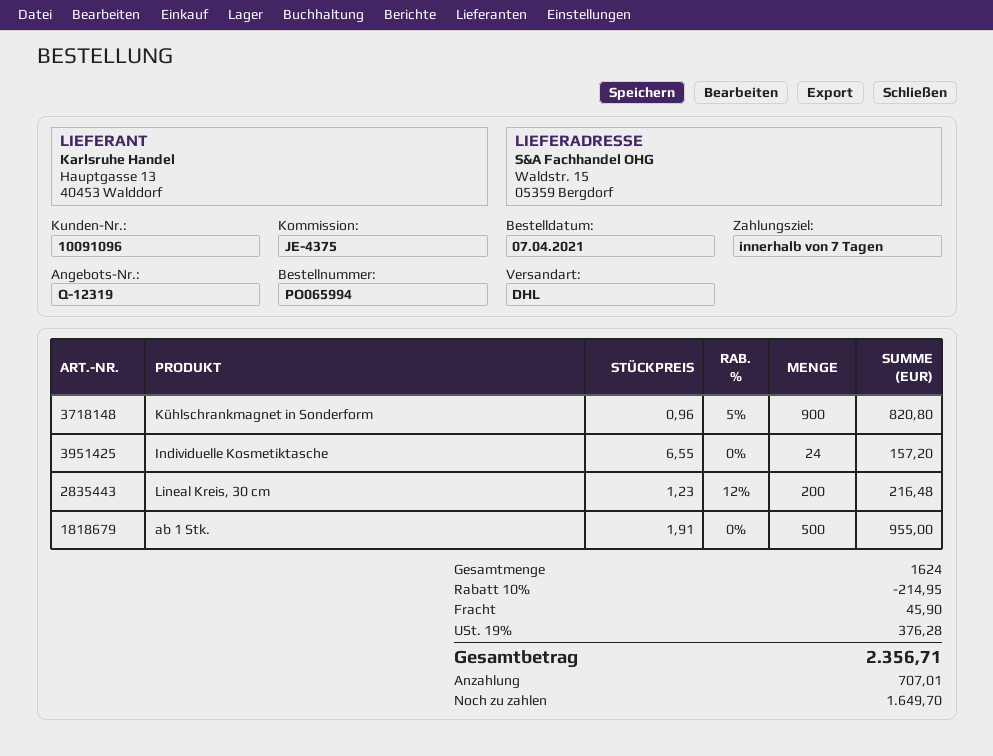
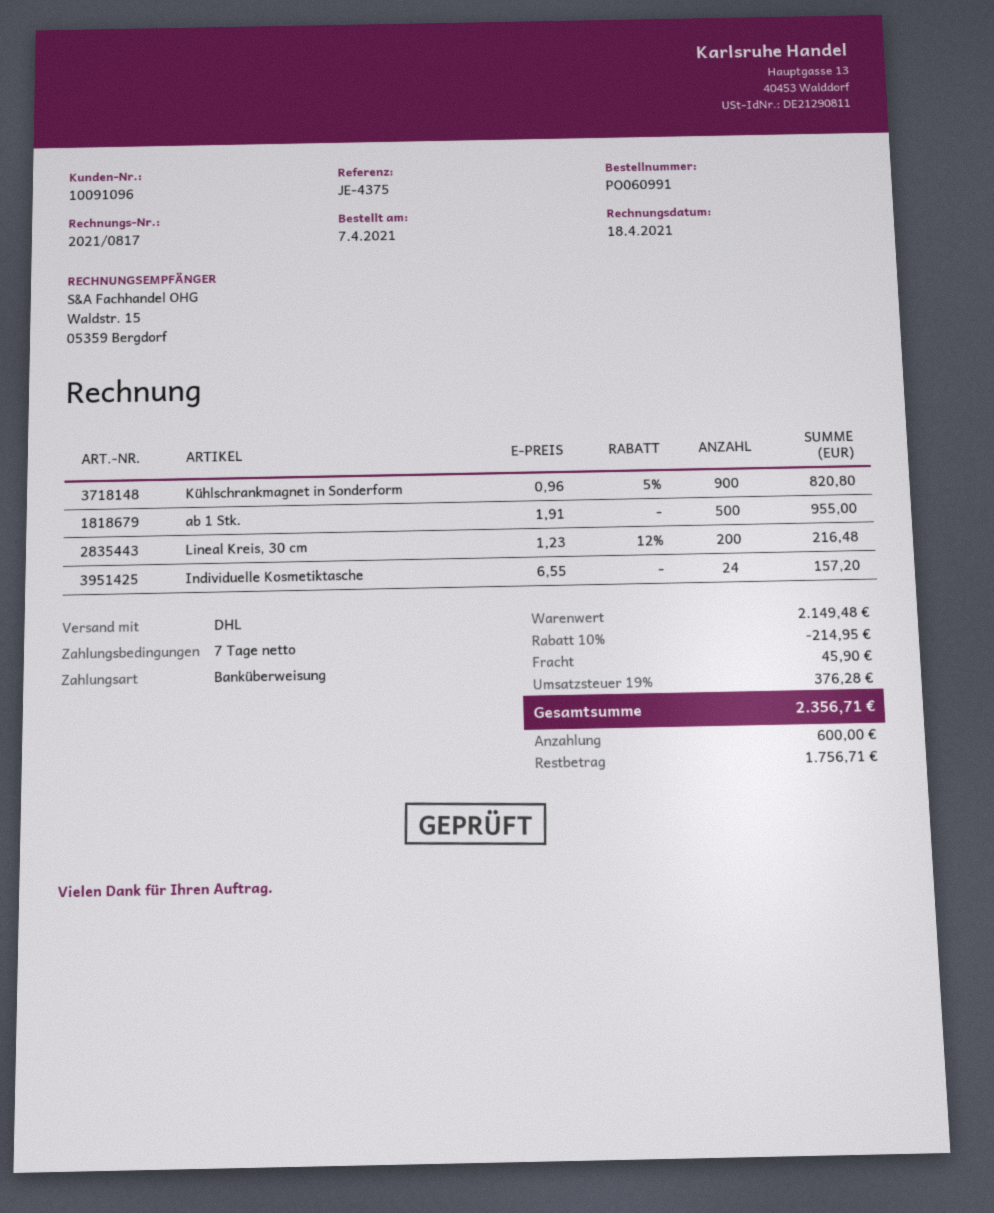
order number: PO065994 -> PO060991
deposit: 707.01 -> 600.00
balance: 1649.70 -> 1756.71

